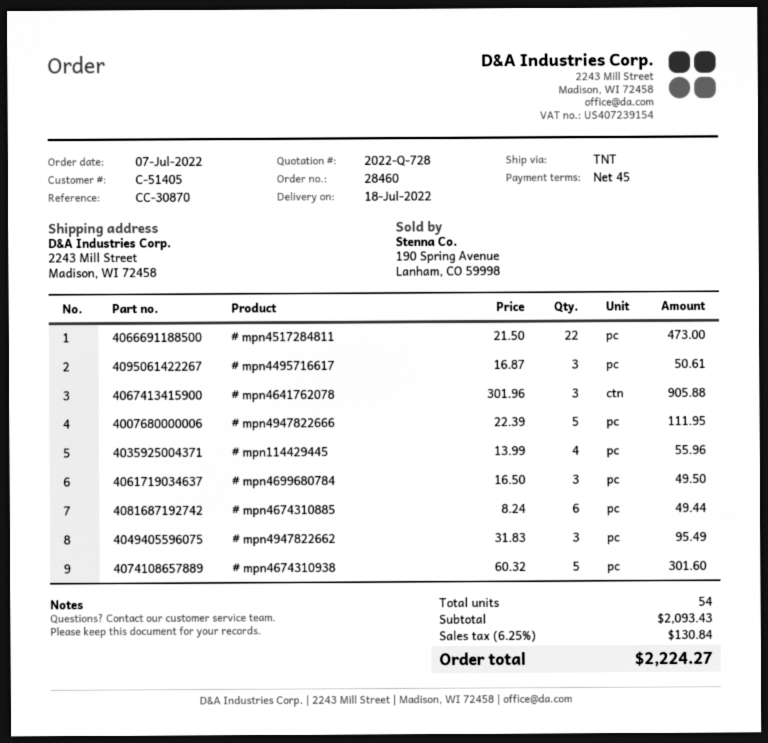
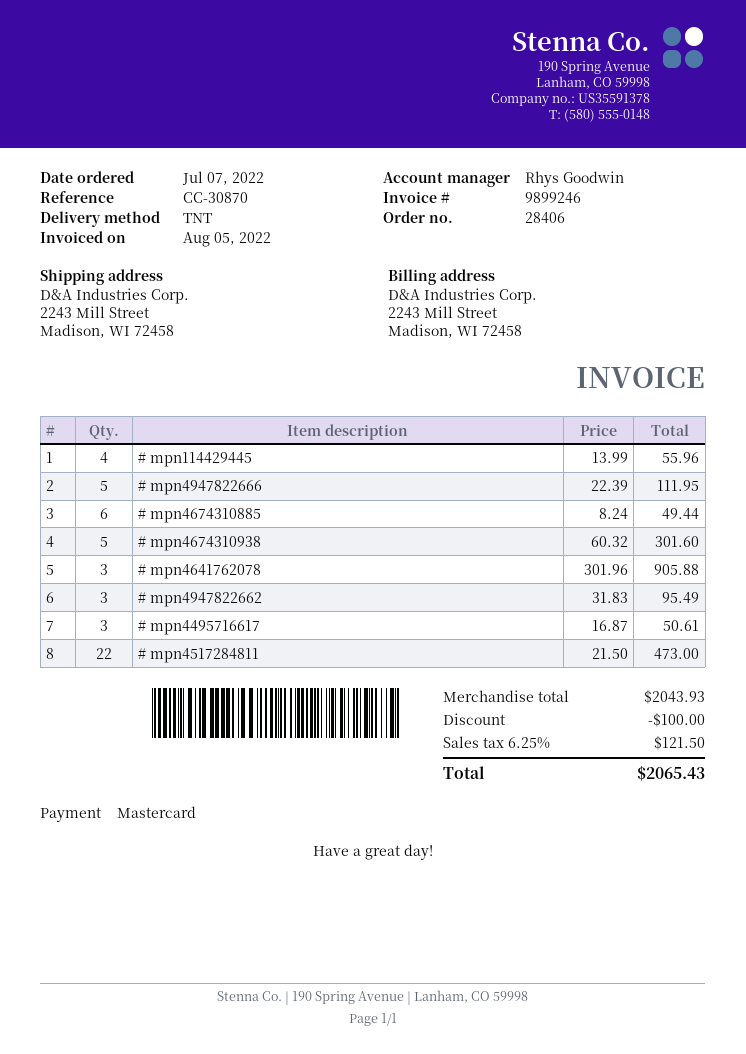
order number: 28460 -> 28406
# mpn4699680784: 3 x 16.50 = 49.50 -> none
subtotal: 2093.43 -> 2043.93
discount: none -> 100.00
tax: 6.25% = 130.84 -> 6.25% = 121.50
total: 2224.27 -> 2065.43

